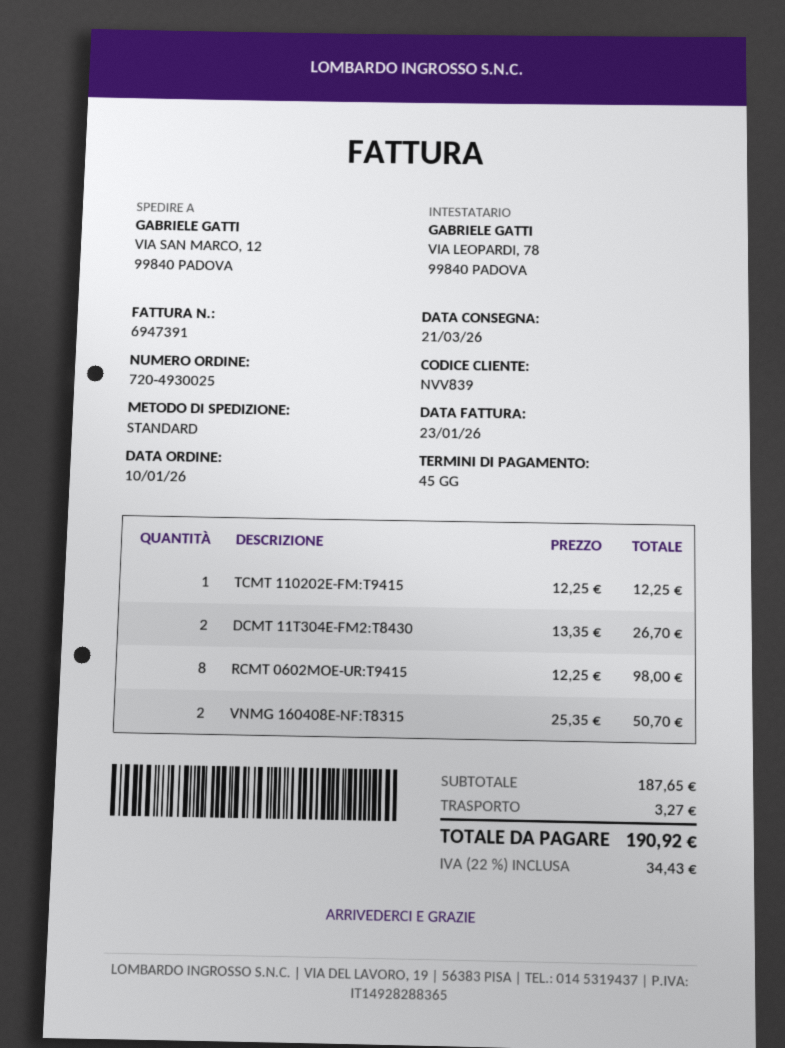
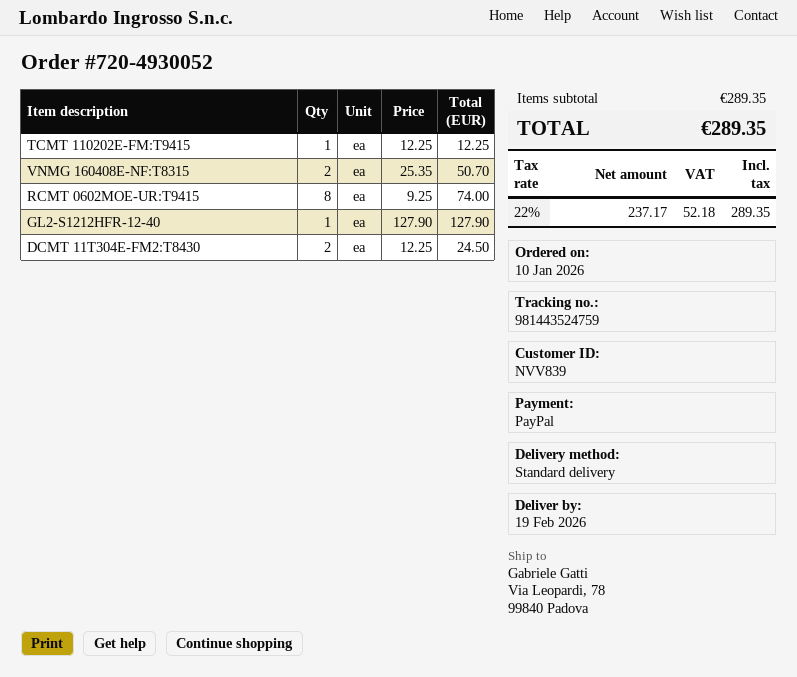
order number: 720-4930025 -> 720-4930052
delivery date: 2026-03-21 -> 2026-02-19
ship to: VIA SAN MARCO, 12, 99840 PADOVA -> Via Leopardi, 78, 99840 Padova
DCMT 11T304E-FM2:T8430: 2 x 13.35 = 26.70 -> 2 x 12.25 = 24.50
RCMT 0602MOE-UR:T9415: 8 x 12.25 = 98.00 -> 8 x 9.25 = 74.00
GL2-S1212HFR-12-40: none -> 1 x 127.90 = 127.90
subtotal: 187.65 -> 289.35
shipping: 3.27 -> none
tax: 22% = 34.43 -> 22% = 52.18
total: 190.92 -> 289.35

